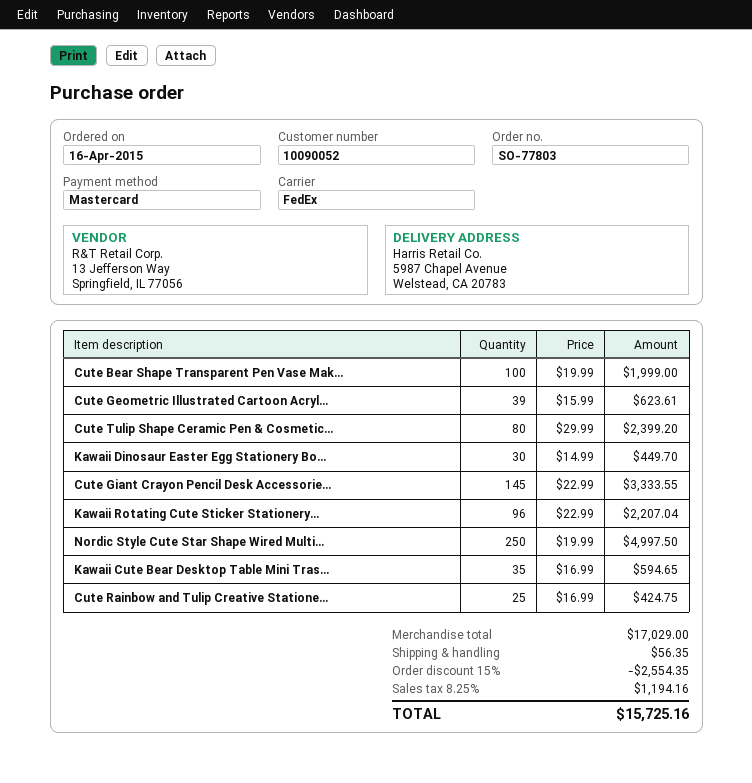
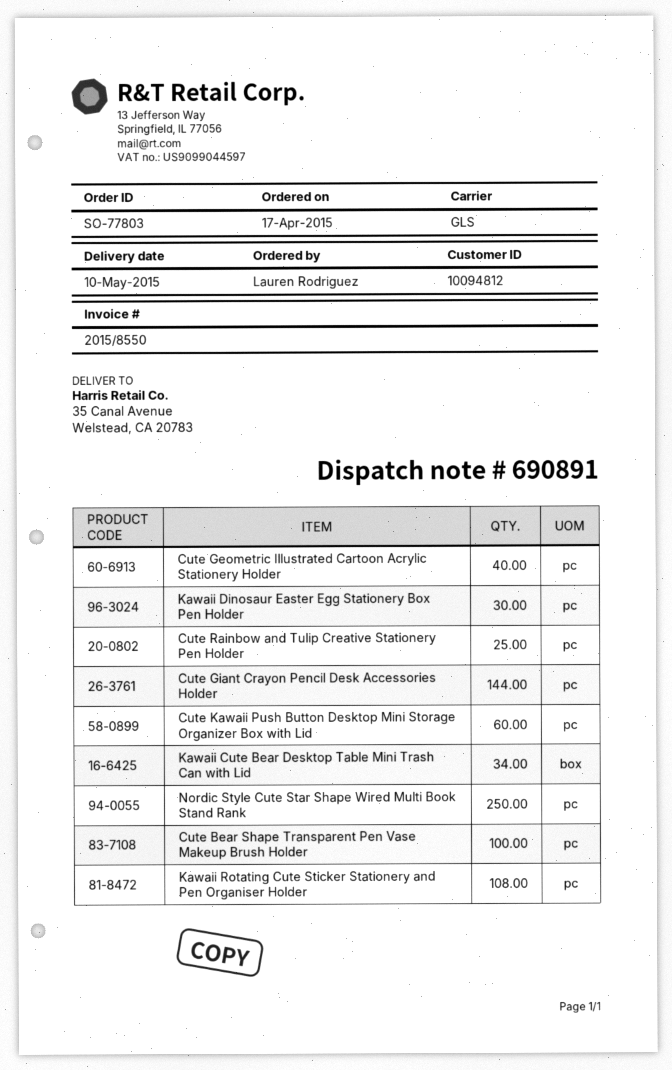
order date: 2015-04-16 -> 2015-04-17
customer number: 10090052 -> 10094812
shipping method: FedEx -> GLS
ship to: 5987 Chapel Avenue, Welstead, CA 20783 -> 35 Canal Avenue, Welstead, CA 20783
Cute Geometric Illustrated Cartoon Acryl...: 39 -> 40
Cute Tulip Shape Ceramic Pen & Cosmetic...: 80 -> none
Cute Giant Crayon Pencil Desk Accessorie...: 145 -> 144
Kawaii Rotating Cute Sticker Stationery...: 96 -> 108
Kawaii Cute Bear Desktop Table Mini Tras...: 35 -> 34
Cute Kawaii Push Button Desktop Mini Storage Organizer Box with Lid: none -> 60

